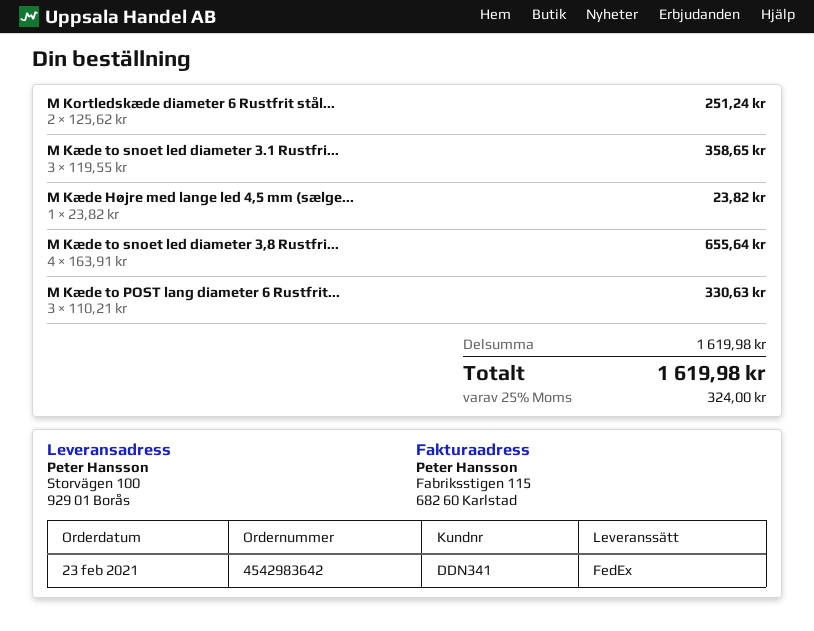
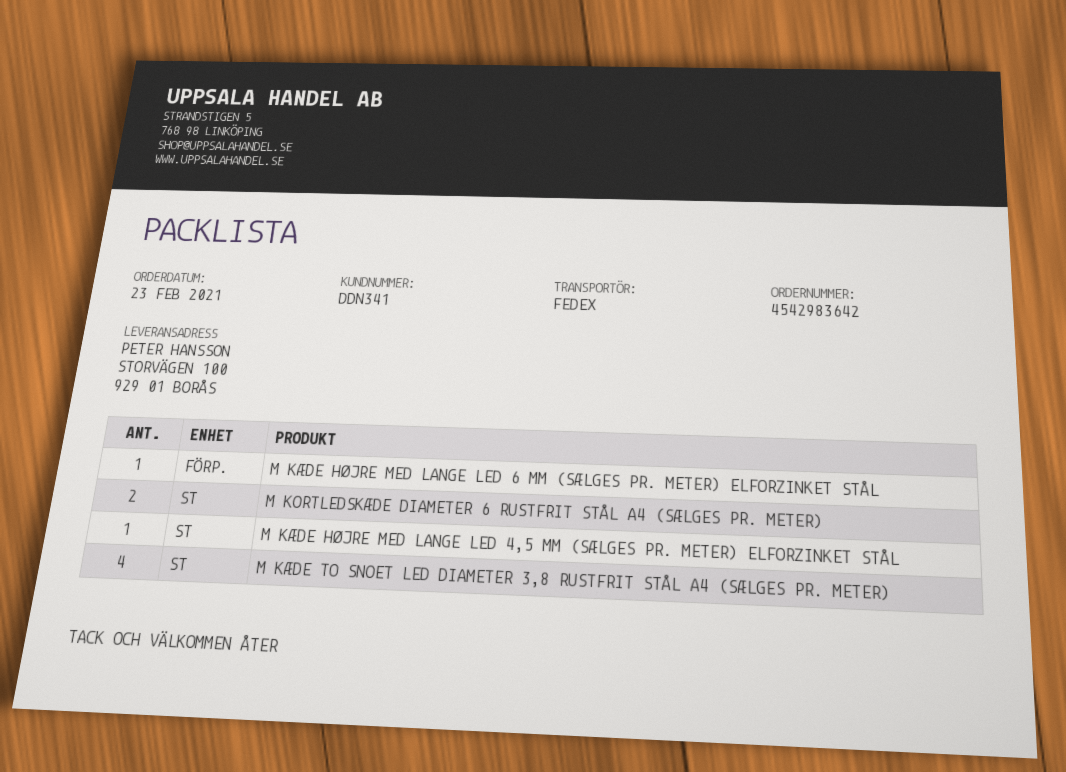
M Kæde to snoet led diameter 3.1 Rustfri...: 3 -> none
M Kæde to POST lang diameter 6 Rustfrit...: 3 -> none
M KÆDE HØJRE MED LANGE LED 6 MM (SÆLGES PR. METER) ELFORZINKET STÅL: none -> 1

